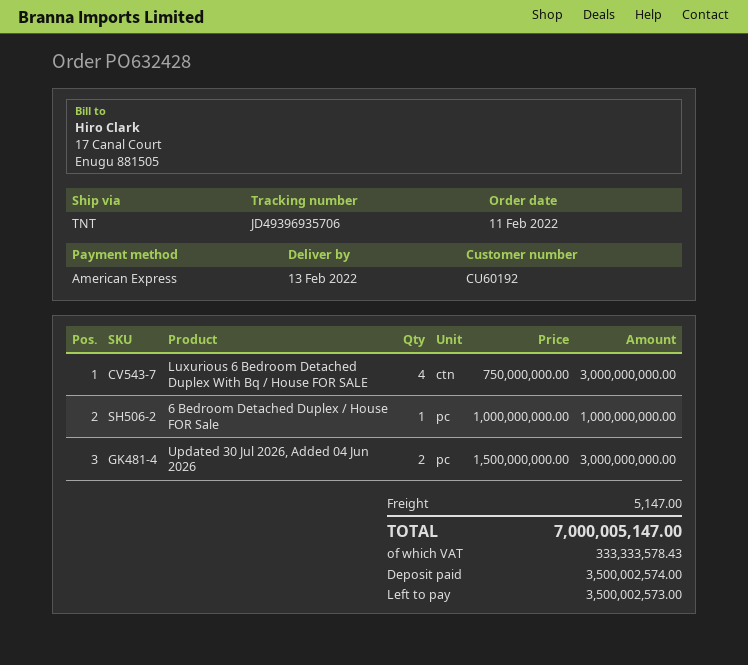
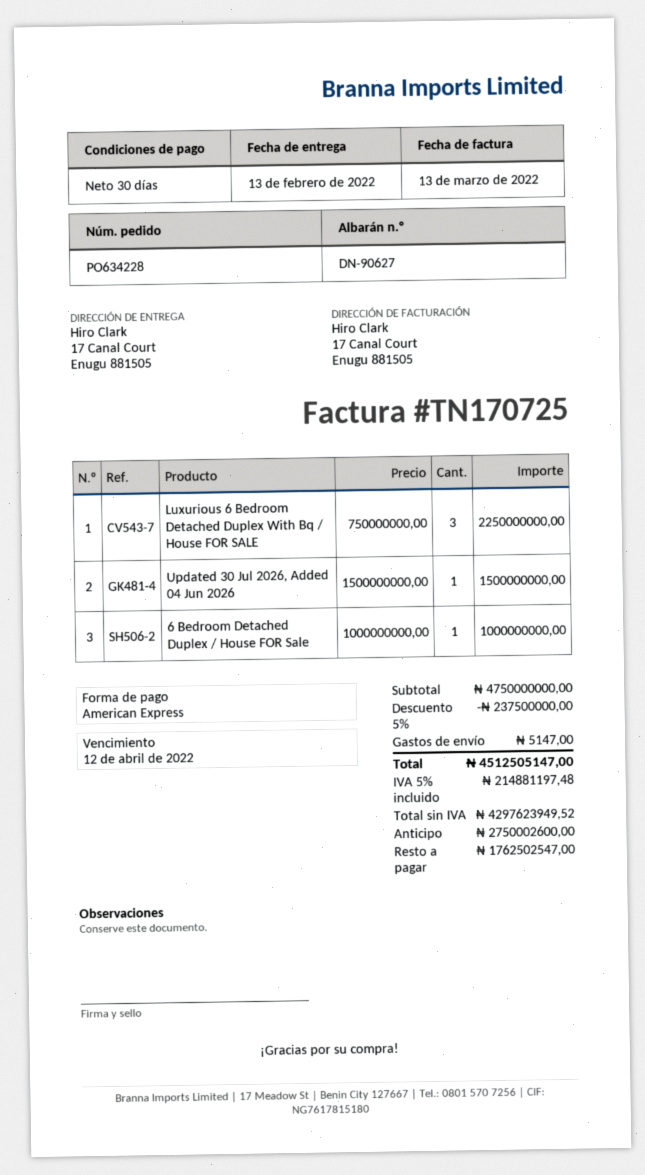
order number: PO632428 -> PO634228
Luxurious 6 Bedroom Detached Duplex With Bq / House FOR SALE: 4 x 750000000.00 = 3000000000.00 -> 3 x 750000000.00 = 2250000000.00
Updated 30 Jul 2026, Added 04 Jun 2026: 2 x 1500000000.00 = 3000000000.00 -> 1 x 1500000000.00 = 1500000000.00
discount: none -> 5% = 237500000.00
tax: 333333578.43 -> 214881197.48
total: 7000005147.00 -> 4512505147.00
deposit: 3500002574.00 -> 2750002600.00
balance: 3500002573.00 -> 1762502547.00

